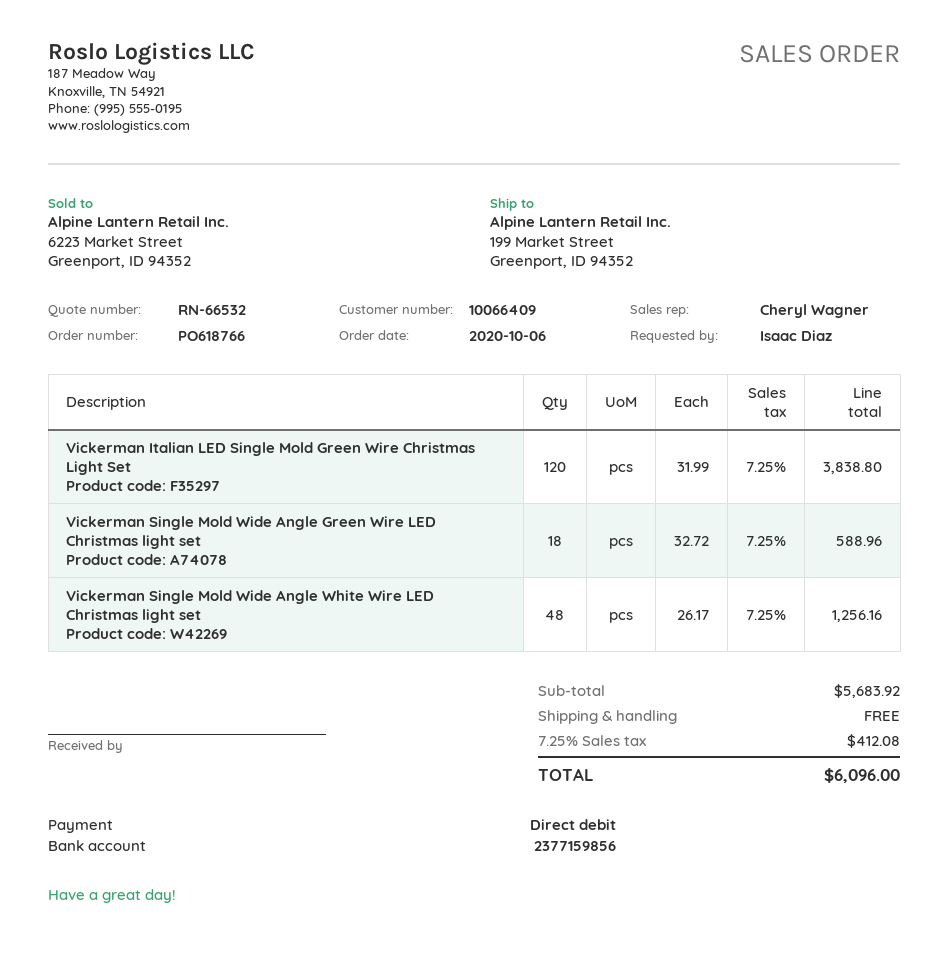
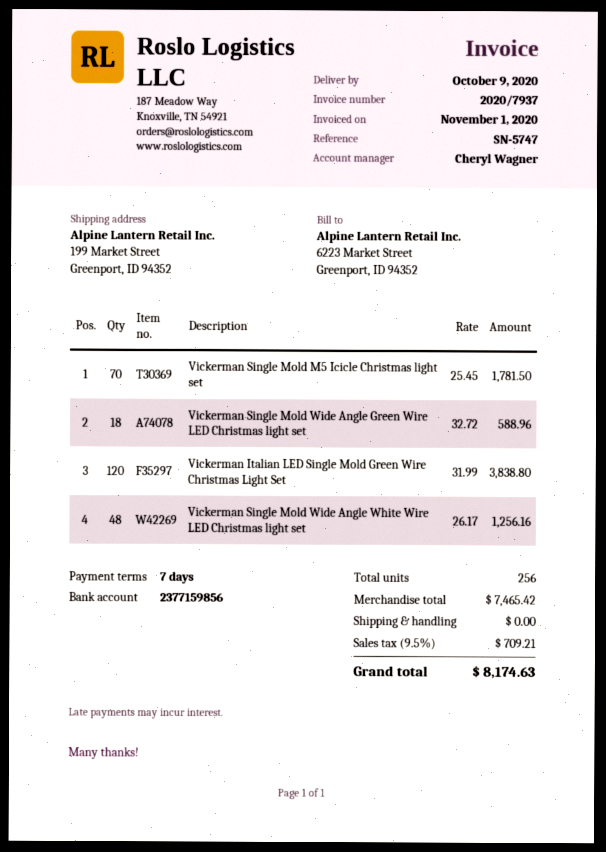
Vickerman Single Mold M5 Icicle Christmas light set: none -> 70 x 25.45 = 1781.50
subtotal: 5683.92 -> 7465.42
tax: 7.25% = 412.08 -> 9.5% = 709.21
total: 6096.00 -> 8174.63

